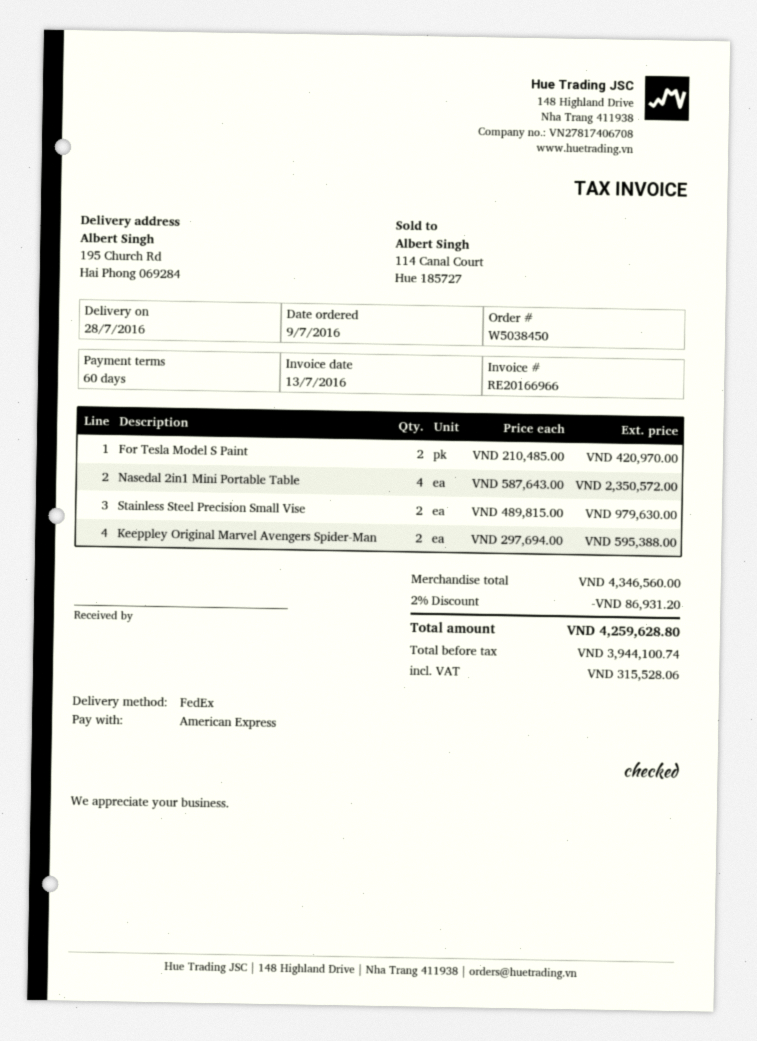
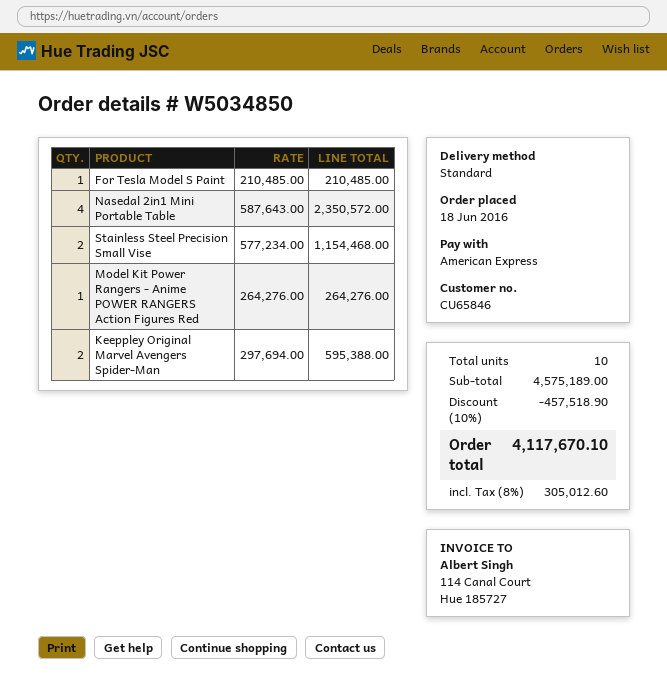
order number: W5038450 -> W5034850
order date: 2016-07-09 -> 2016-06-18
shipping method: FedEx -> standard
For Tesla Model S Paint: 2 x 210485.00 = 420970.00 -> 1 x 210485.00 = 210485.00
Stainless Steel Precision Small Vise: 2 x 489815.00 = 979630.00 -> 2 x 577234.00 = 1154468.00
Model Kit Power Rangers - Anime POWER RANGERS Action Figures Red: none -> 1 x 264276.00 = 264276.00
subtotal: 4346560.00 -> 4575189.00
discount: 2% = 86931.20 -> 10% = 457518.90
tax: 315528.06 -> 305012.60
total: 4259628.80 -> 4117670.10

